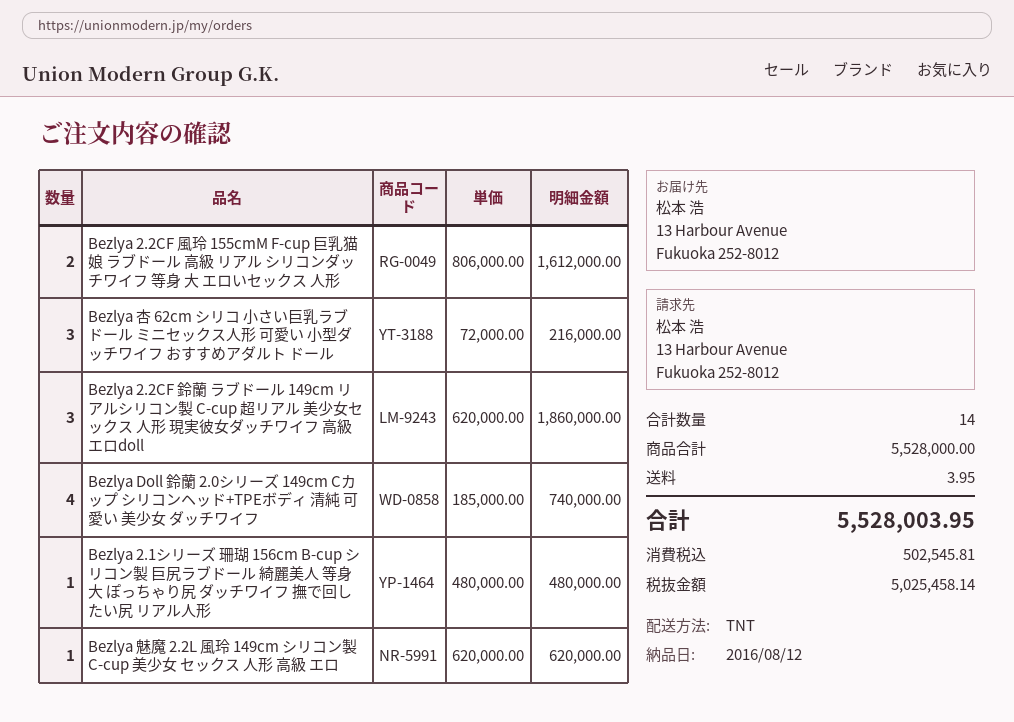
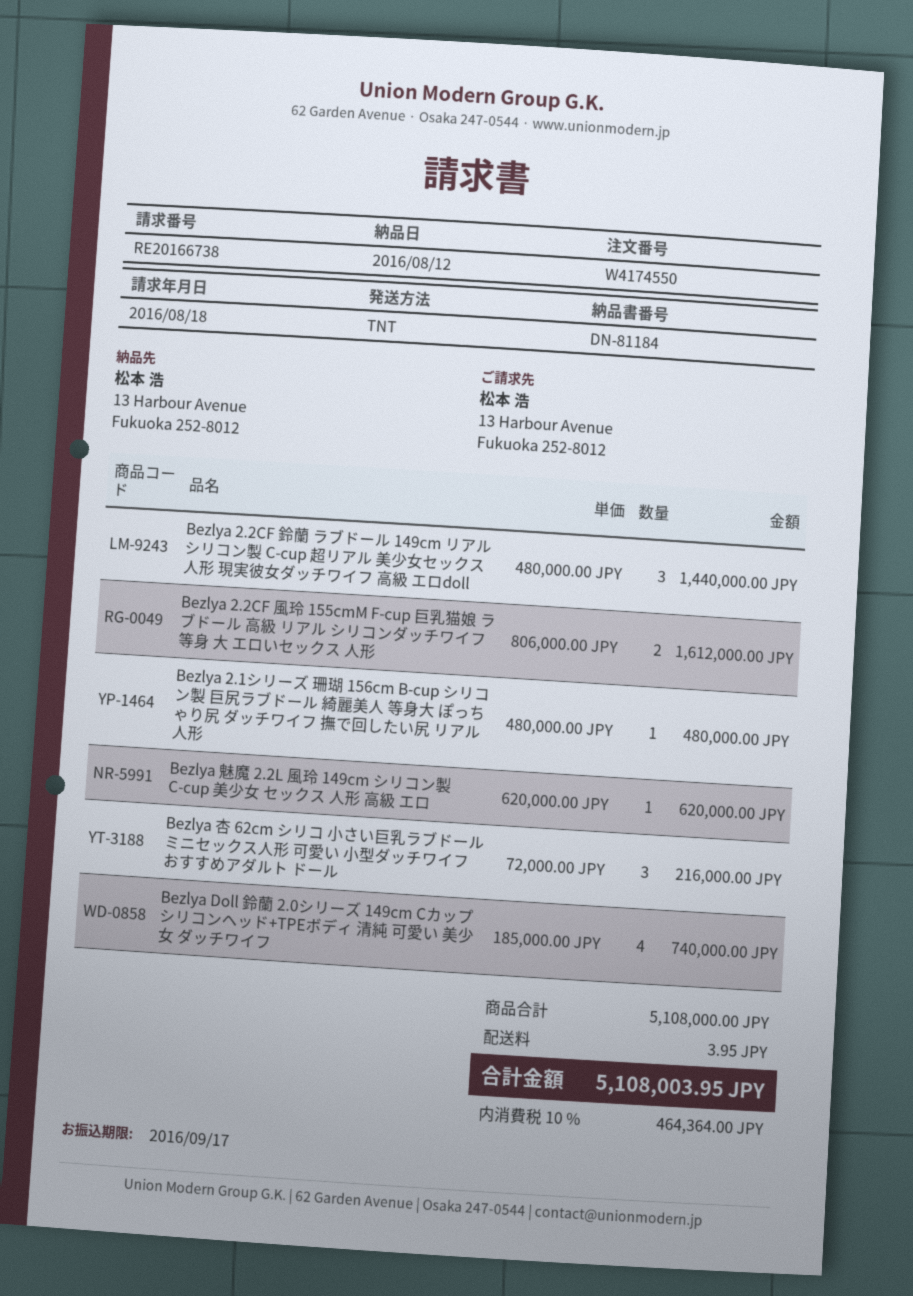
Bezlya 2.2CF 鈴蘭 ラブドール 149cm リアルシリコン製 C-cup 超リアル 美少女セックス 人形 現実彼女ダッチワイフ 高級 エロdoll: 3 x 620000.00 = 1860000.00 -> 3 x 480000.00 = 1440000.00
subtotal: 5528000.00 -> 5108000.00
tax: 502545.81 -> 464364.00
total: 5528003.95 -> 5108003.95

